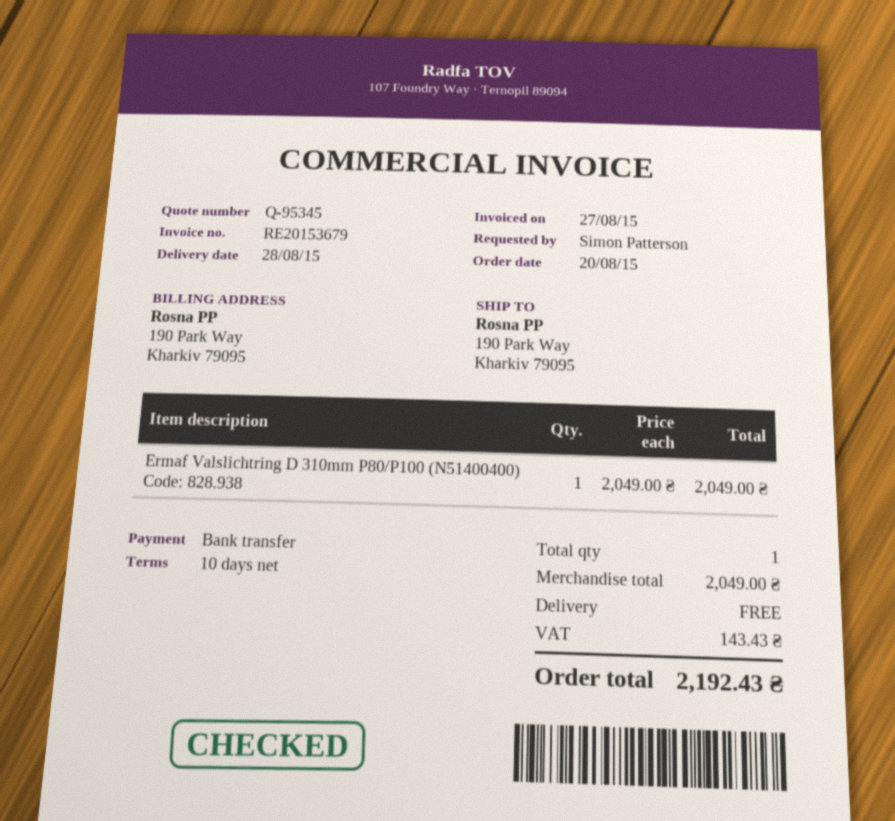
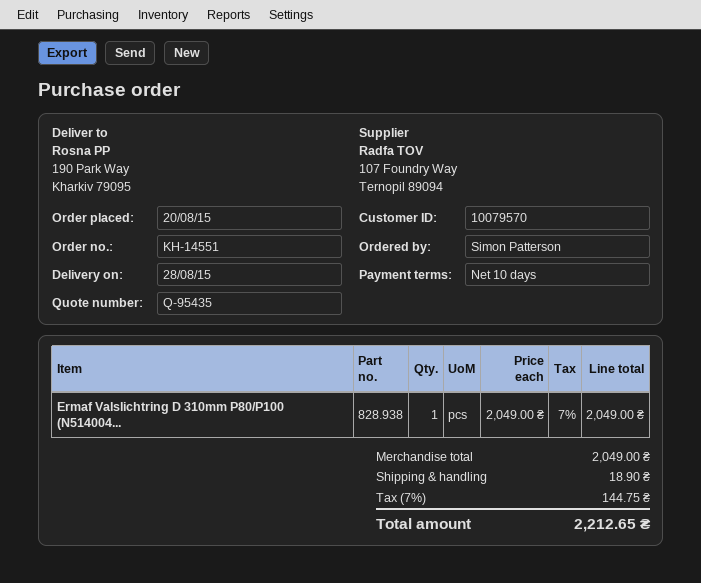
quote number: Q-95345 -> Q-95435
shipping: 0.00 -> 18.90
tax: 143.43 -> 144.75
total: 2192.43 -> 2212.65

